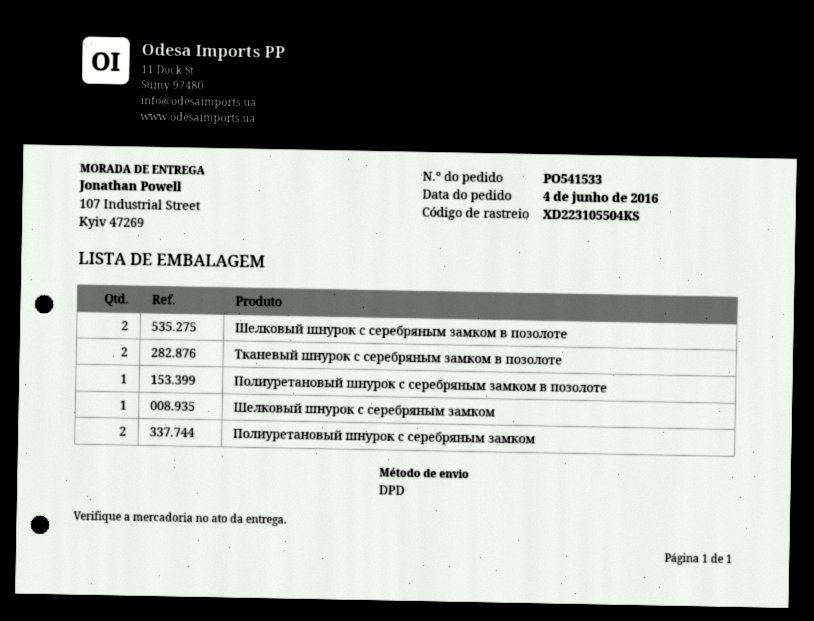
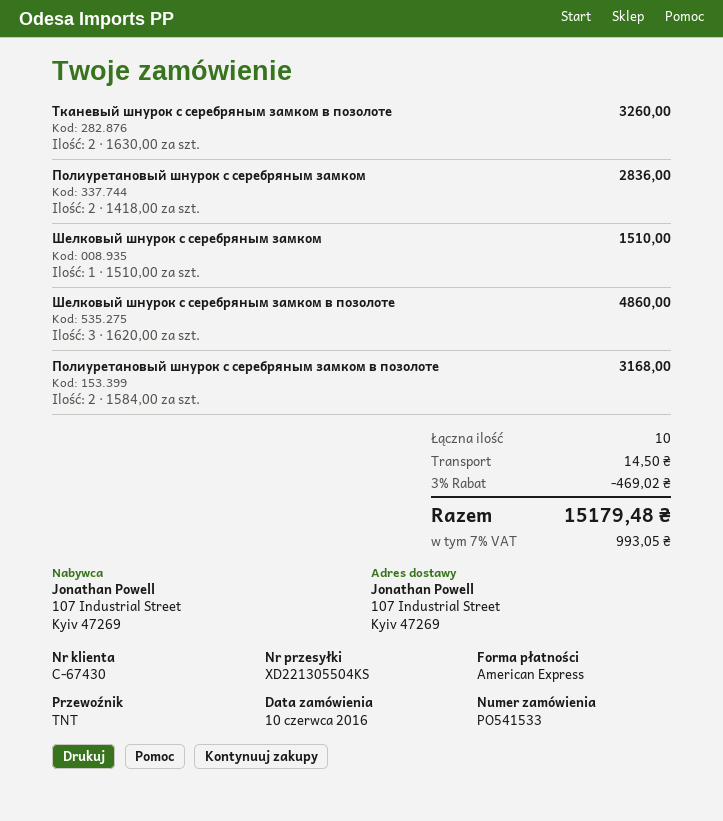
order date: 2016-06-04 -> 2016-06-10
shipping method: DPD -> TNT
tracking number: XD223105504KS -> XD221305504KS
Шелковый шнурок с серебряным замком в позолоте: 2 -> 3
Полиуретановый шнурок с серебряным замком в позолоте: 1 -> 2

